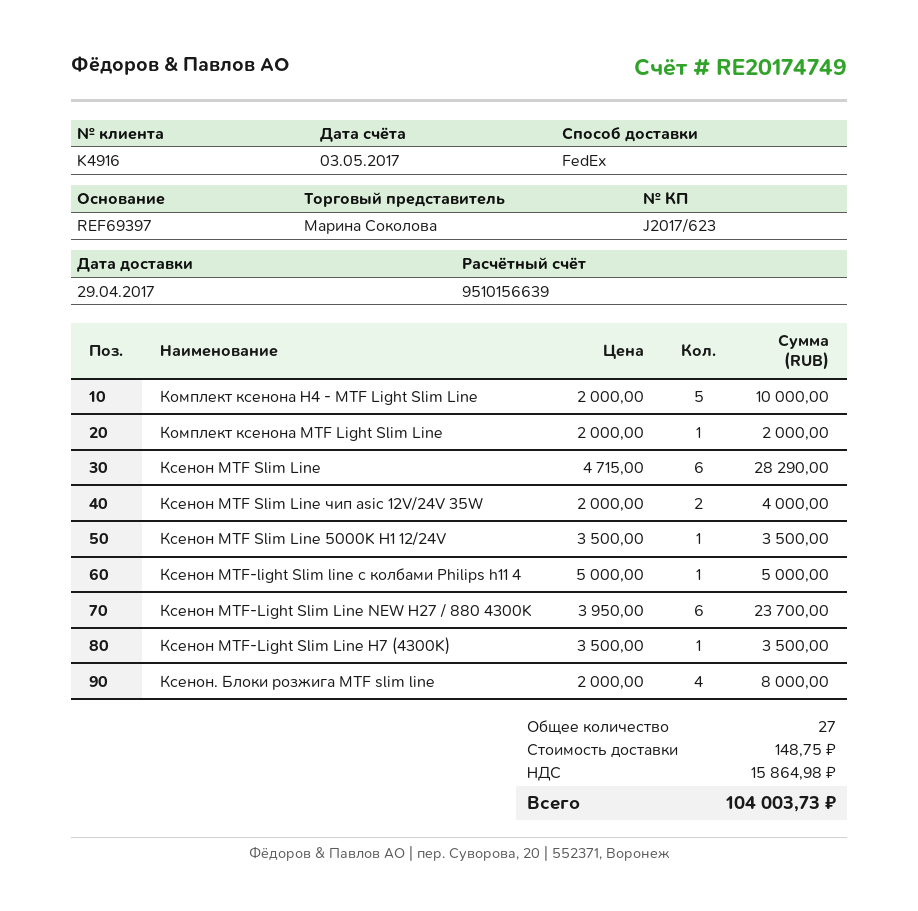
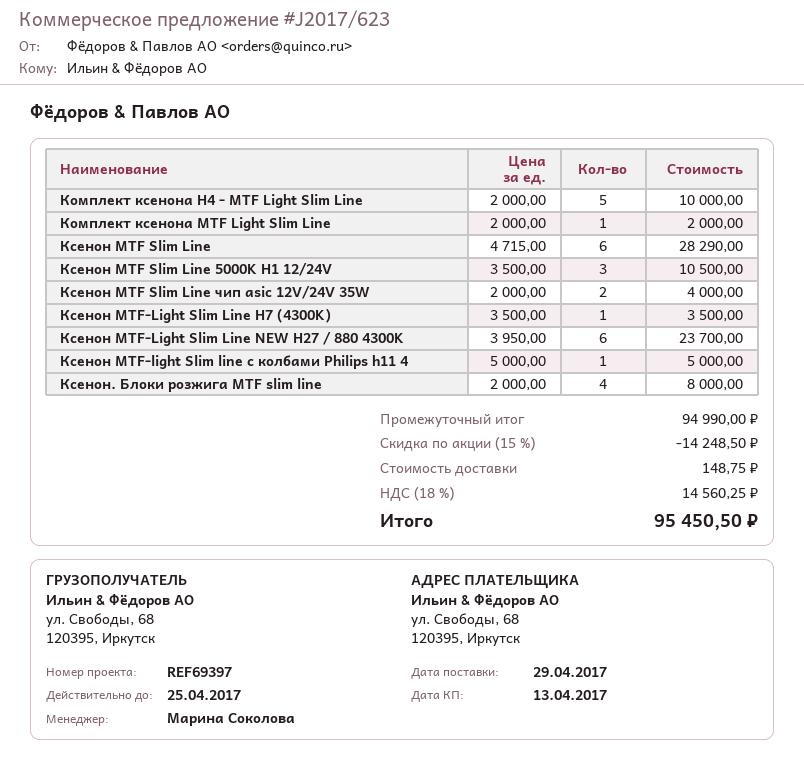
Ксенон MTF Slim Line 5000K H1 12/24V: 1 x 3500.00 = 3500.00 -> 3 x 3500.00 = 10500.00
discount: none -> 15% = 14248.50
tax: 15864.98 -> 14560.25
total: 104003.73 -> 95450.50

